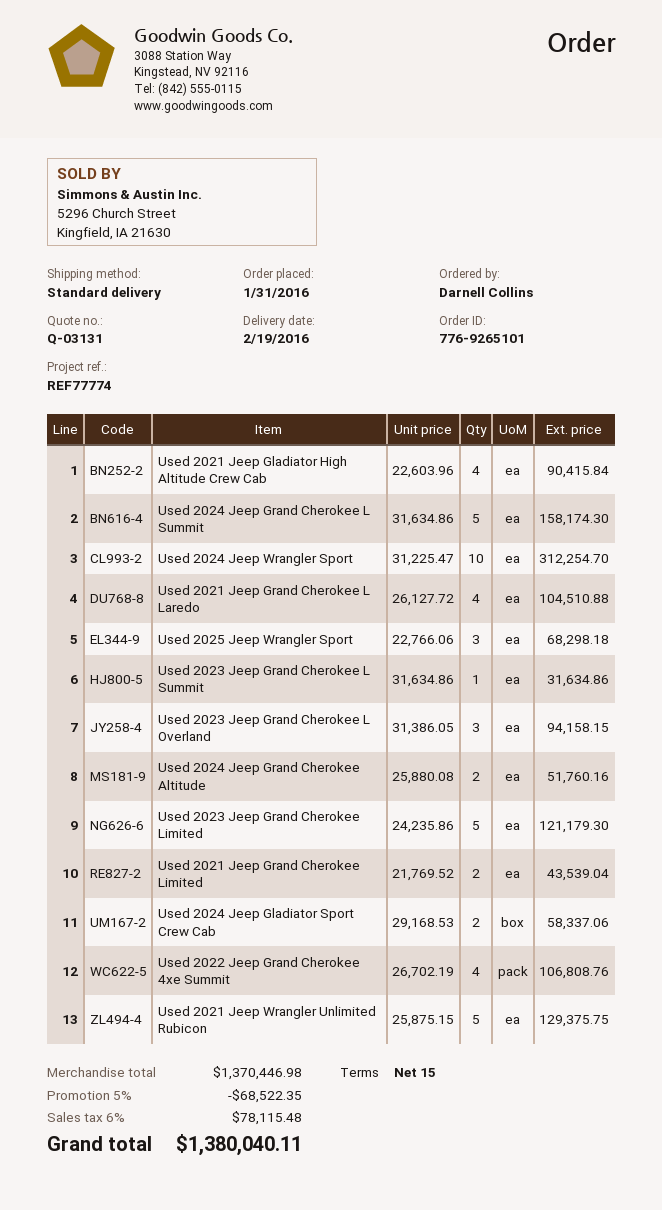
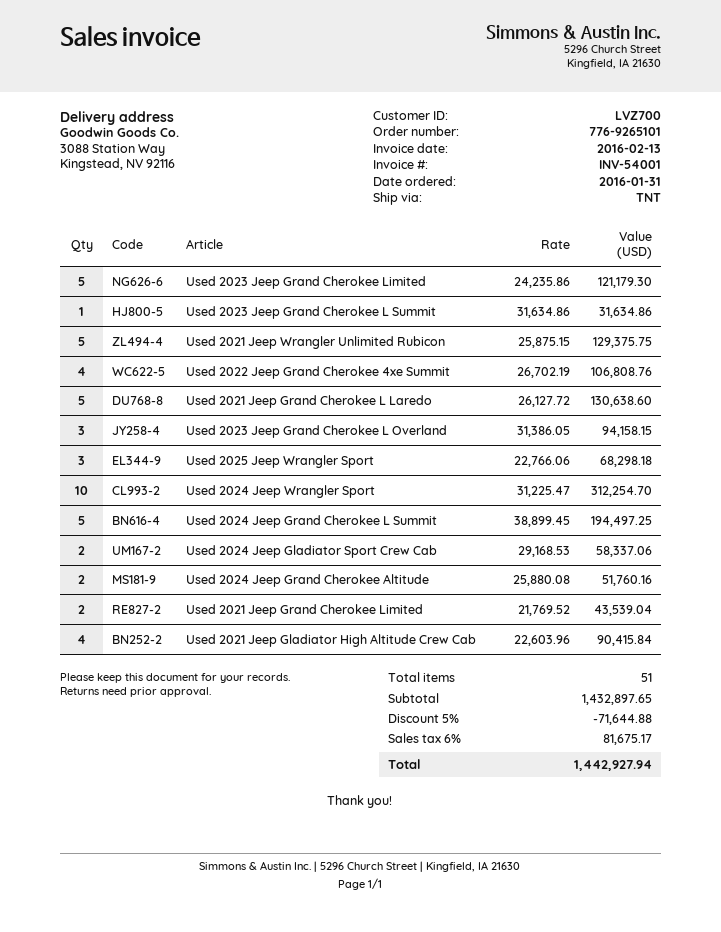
shipping method: standard -> TNT
Used 2024 Jeep Grand Cherokee L Summit: 5 x 31634.86 = 158174.30 -> 5 x 38899.45 = 194497.25
Used 2021 Jeep Grand Cherokee L Laredo: 4 x 26127.72 = 104510.88 -> 5 x 26127.72 = 130638.60
subtotal: 1370446.98 -> 1432897.65
discount: 5% = 68522.35 -> 5% = 71644.88
tax: 6% = 78115.48 -> 6% = 81675.17
total: 1380040.11 -> 1442927.94

